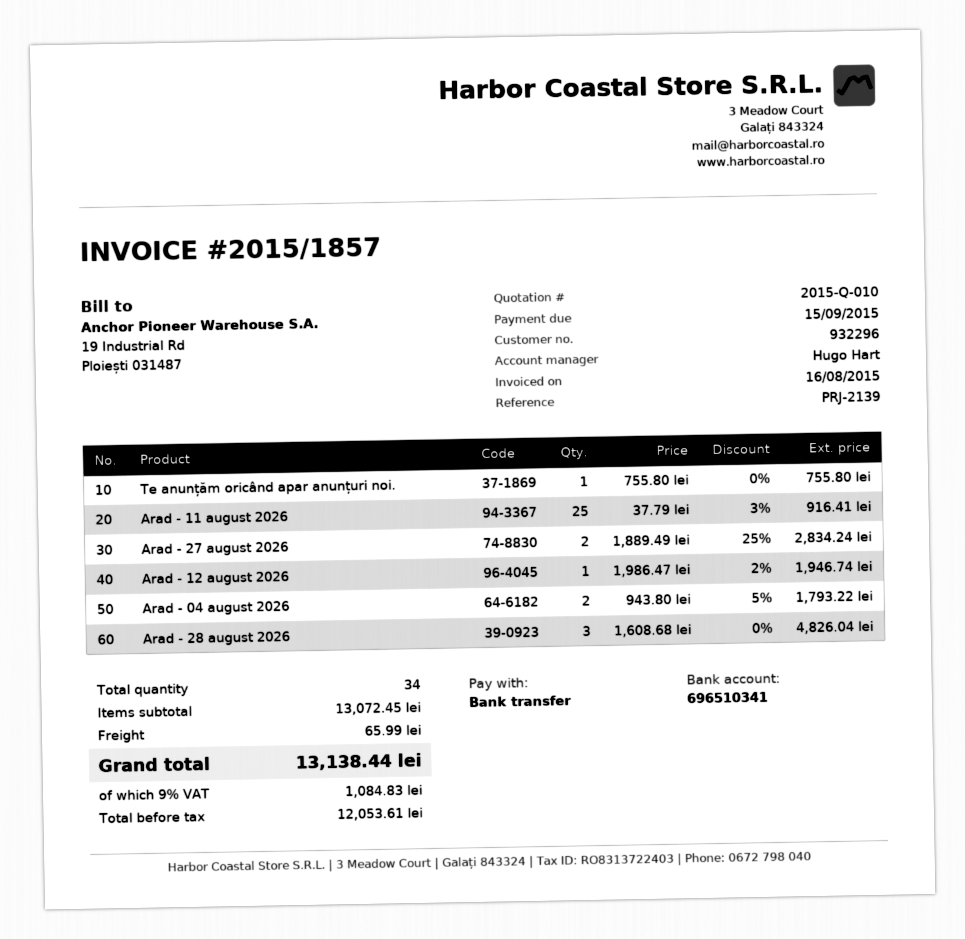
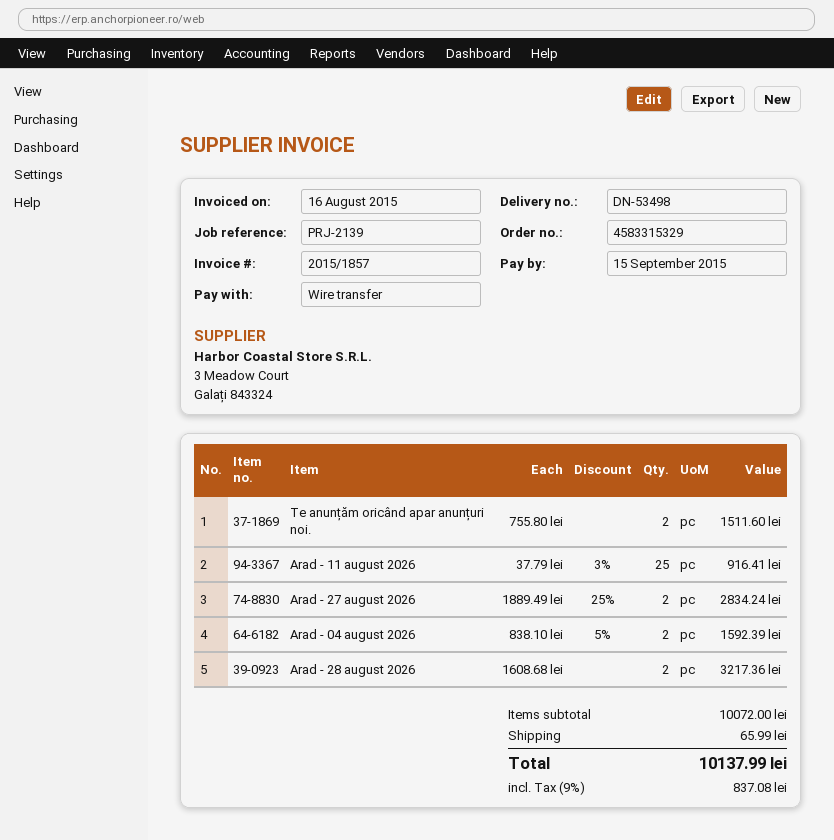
Te anunțăm oricând apar anunțuri noi.: 1 x 755.80 = 755.80 -> 2 x 755.80 = 1511.60
Arad - 12 august 2026: 1 x 1986.47 - 2% = 1946.74 -> none
Arad - 04 august 2026: 2 x 943.80 - 5% = 1793.22 -> 2 x 838.10 - 5% = 1592.39
Arad - 28 august 2026: 3 x 1608.68 = 4826.04 -> 2 x 1608.68 = 3217.36
subtotal: 13072.45 -> 10072.00
tax: 9% = 1084.83 -> 9% = 837.08
total: 13138.44 -> 10137.99

